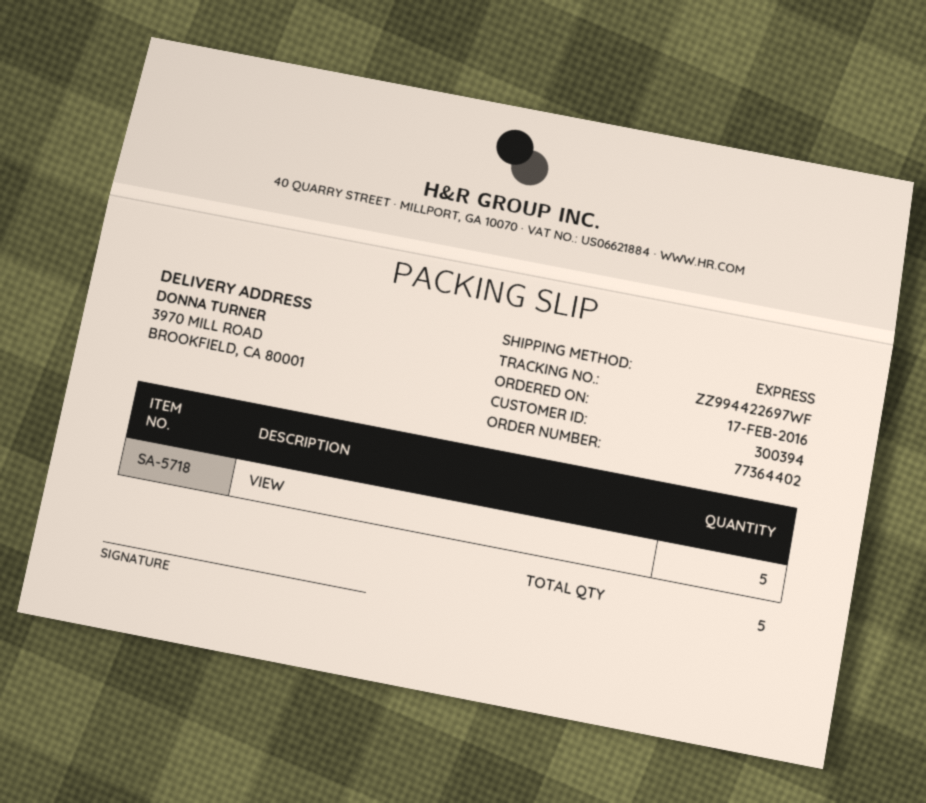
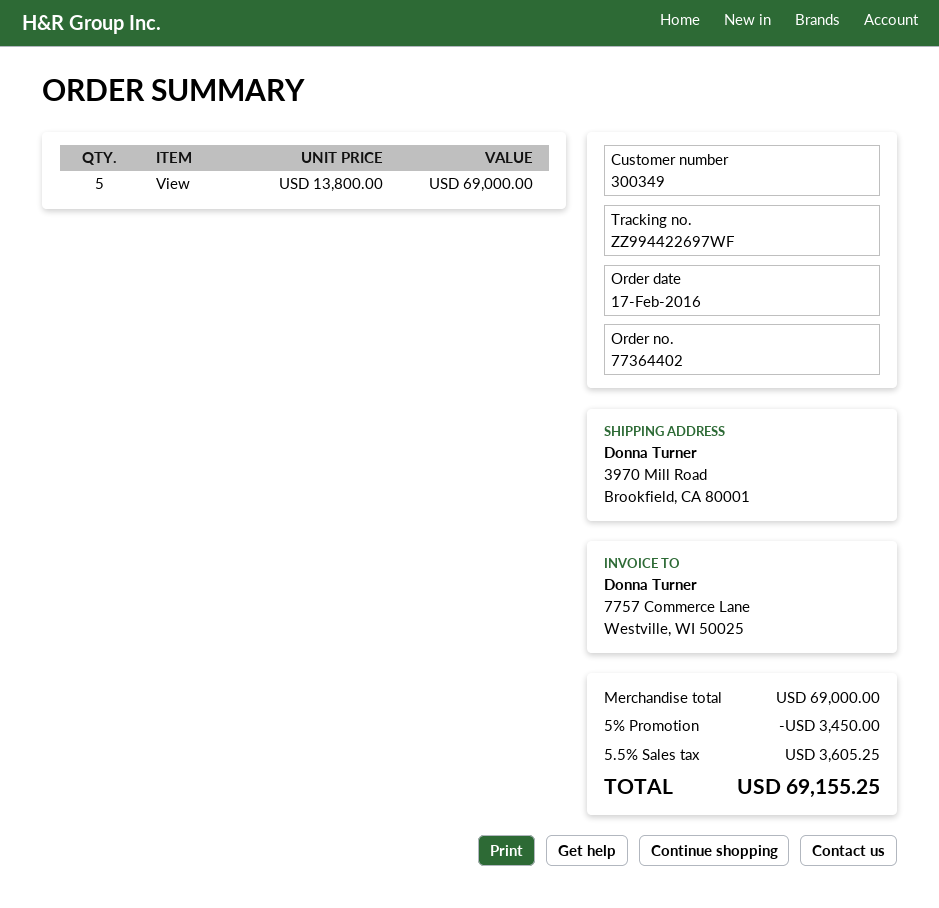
customer number: 300394 -> 300349

